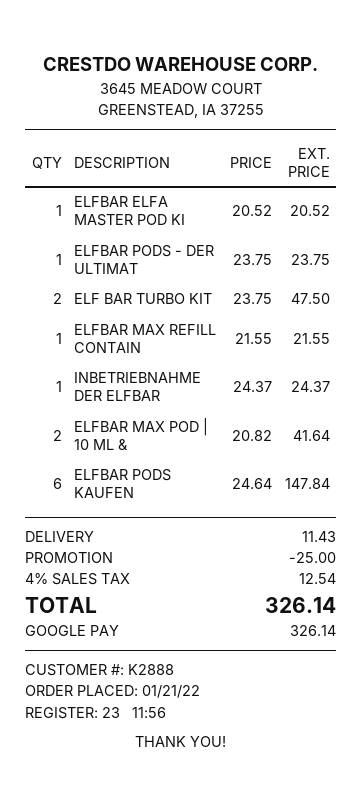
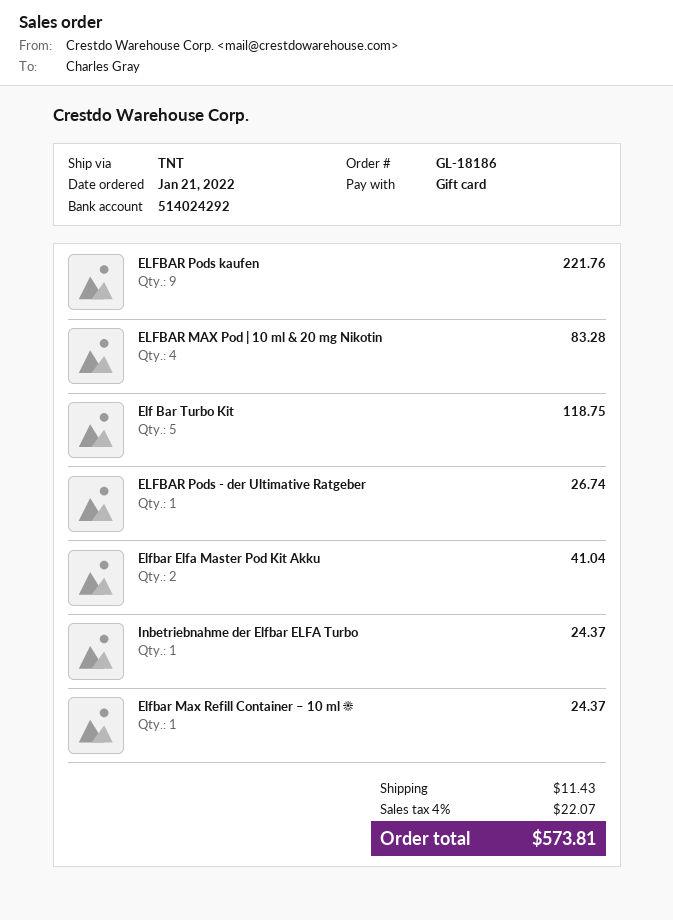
payment method: Google Pay -> gift card
ELFBAR ELFA MASTER POD KI: 1 for 20.52 -> 2 for 41.04
ELFBAR PODS - DER ULTIMAT: 1 for 23.75 -> 1 for 26.74
ELF BAR TURBO KIT: 2 for 47.50 -> 5 for 118.75
ELFBAR MAX REFILL CONTAIN: 1 for 21.55 -> 1 for 24.37
ELFBAR MAX POD | 10 ML &: 2 for 41.64 -> 4 for 83.28
ELFBAR PODS KAUFEN: 6 for 147.84 -> 9 for 221.76
discount: 25.00 -> none
tax: 4% = 12.54 -> 4% = 22.07
total: 326.14 -> 573.81

